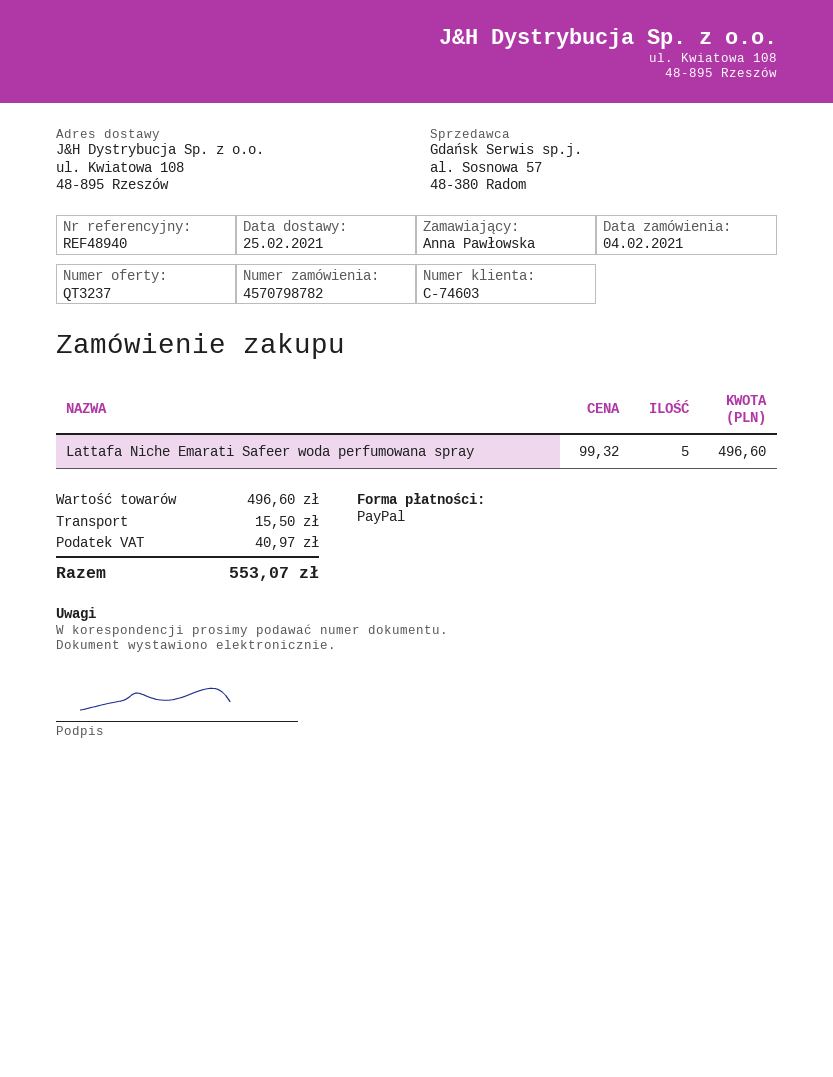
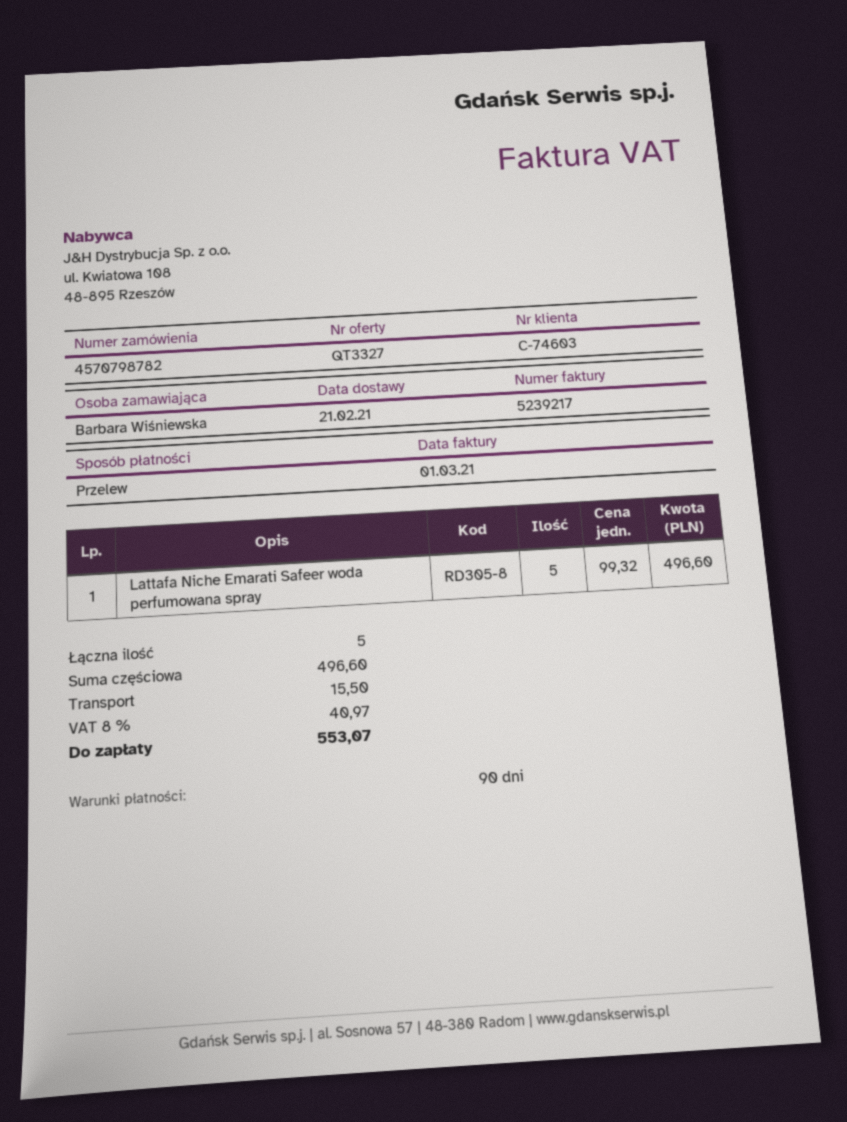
quote number: QT3237 -> QT3327
delivery date: 2021-02-25 -> 2021-02-21
ordered by: Anna Pawłowska -> Barbara Wiśniewska
payment method: PayPal -> bank transfer

